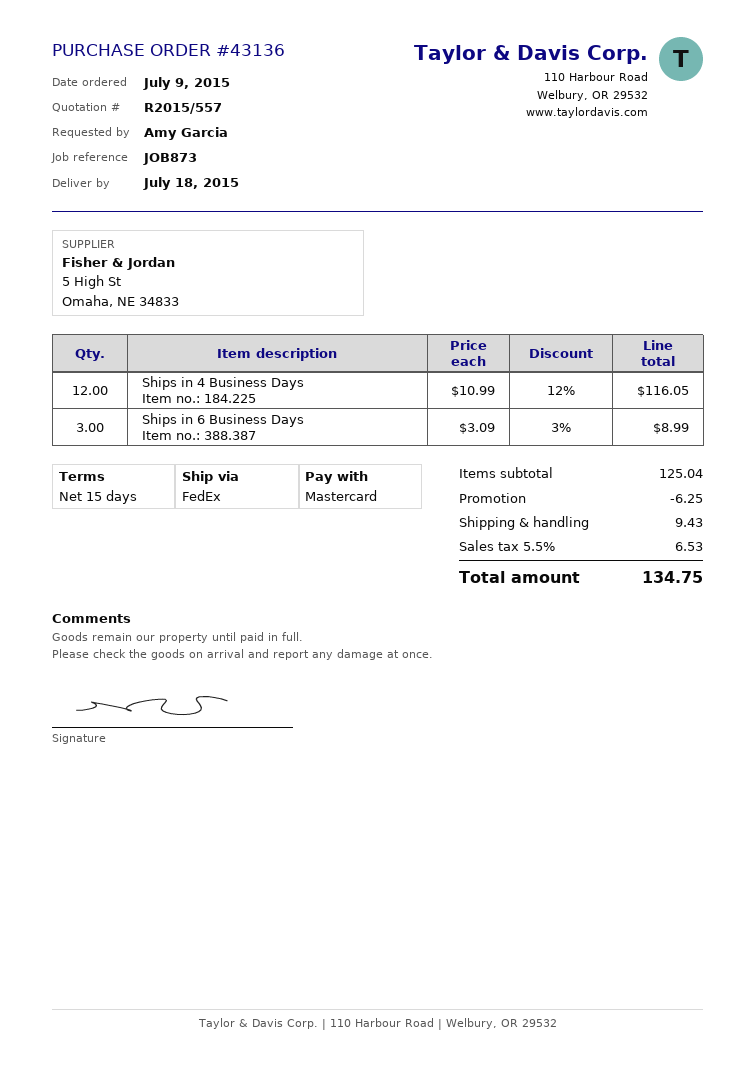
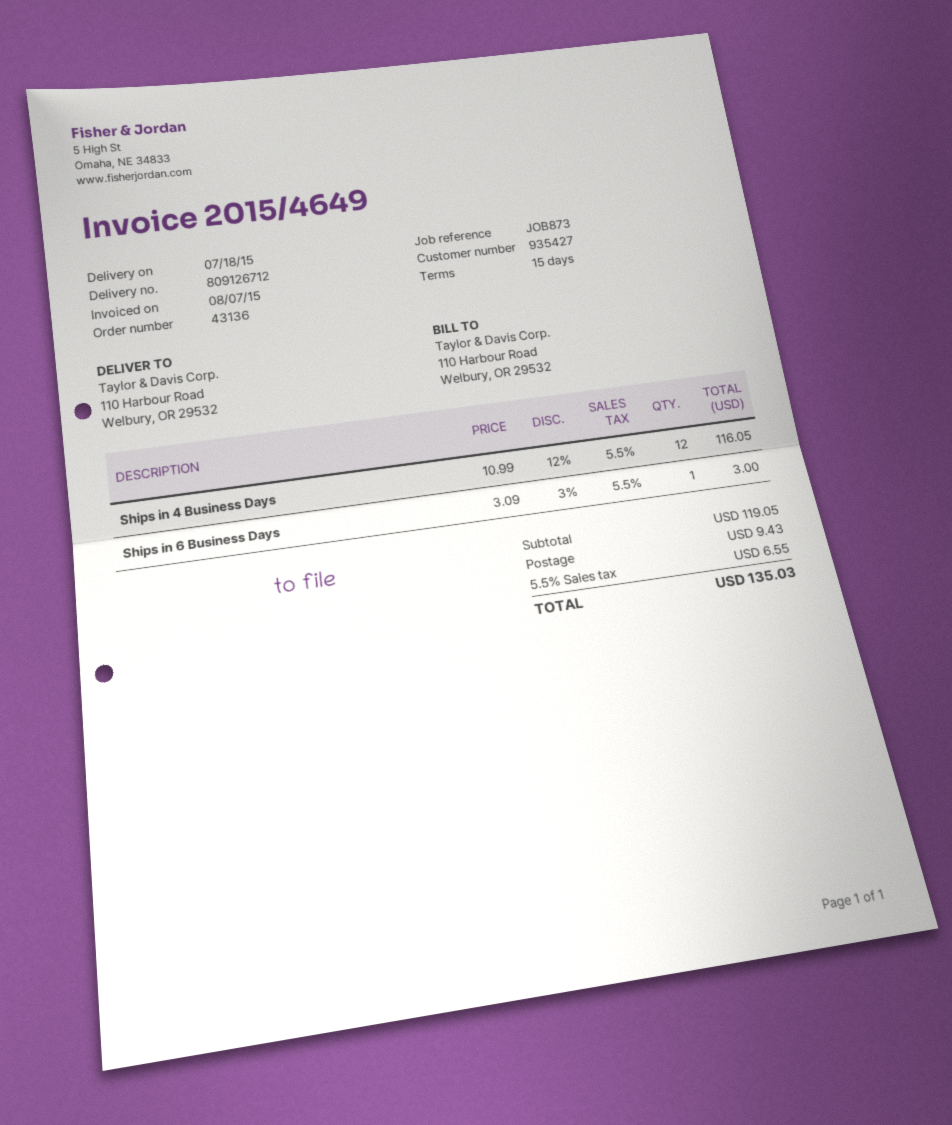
Ships in 6 Business Days: 3 x 3.09 - 3% = 8.99 -> 1 x 3.09 - 3% = 3.00
subtotal: 125.04 -> 119.05
discount: 6.25 -> none
tax: 5.5% = 6.53 -> 5.5% = 6.55
total: 134.75 -> 135.03

